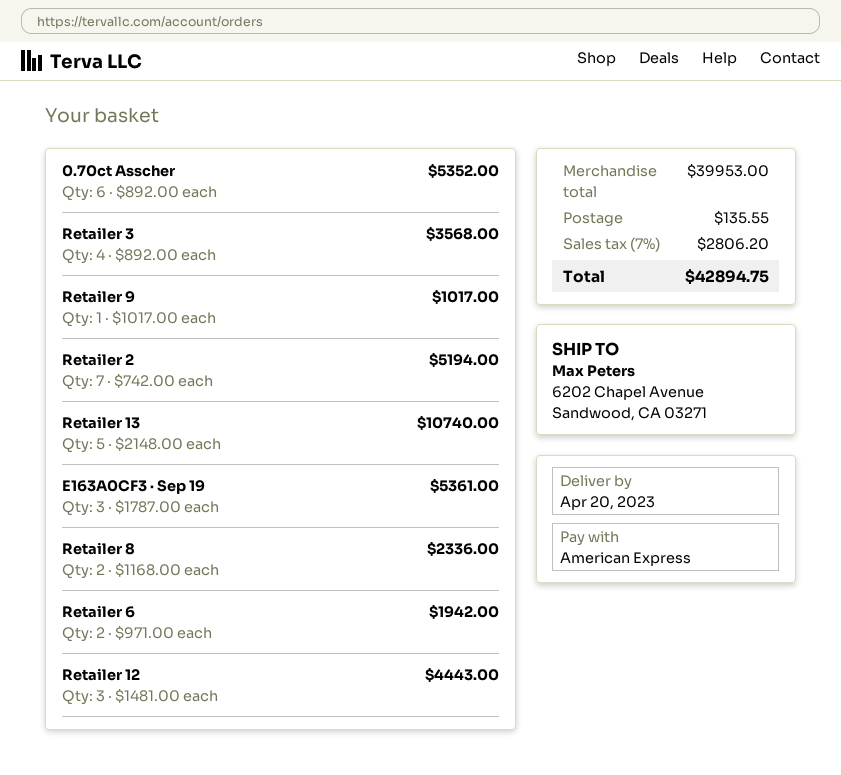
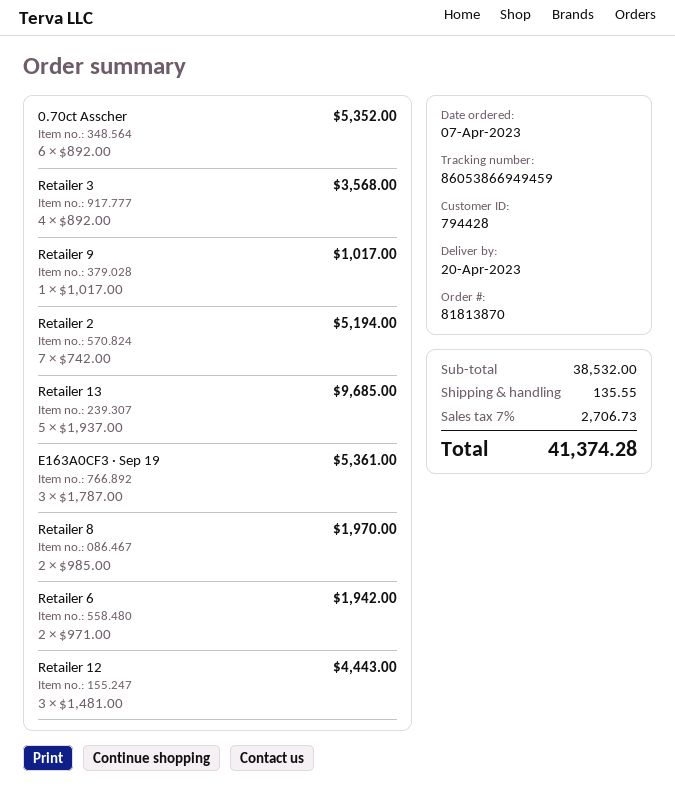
Retailer 13: 5 x 2148.00 = 10740.00 -> 5 x 1937.00 = 9685.00
Retailer 8: 2 x 1168.00 = 2336.00 -> 2 x 985.00 = 1970.00
subtotal: 39953.00 -> 38532.00
tax: 7% = 2806.20 -> 7% = 2706.73
total: 42894.75 -> 41374.28

